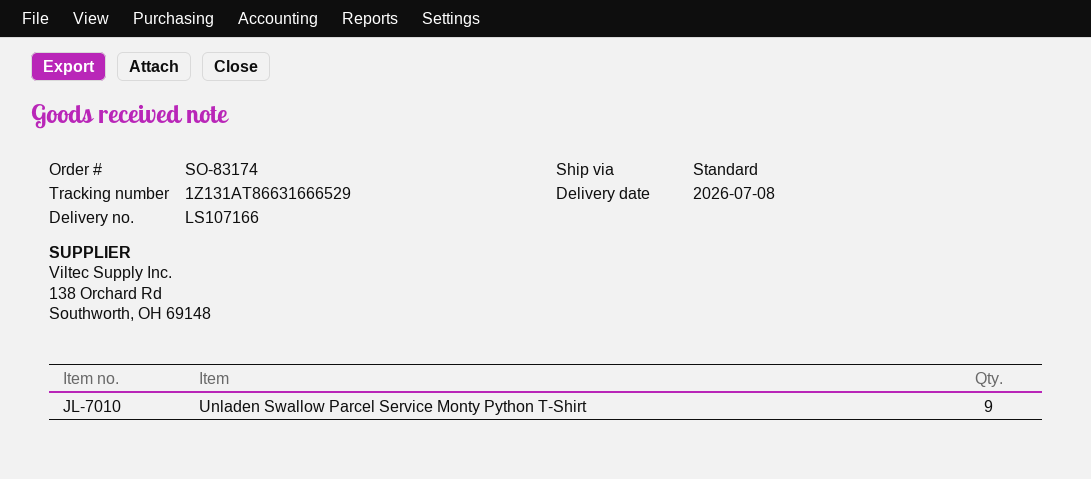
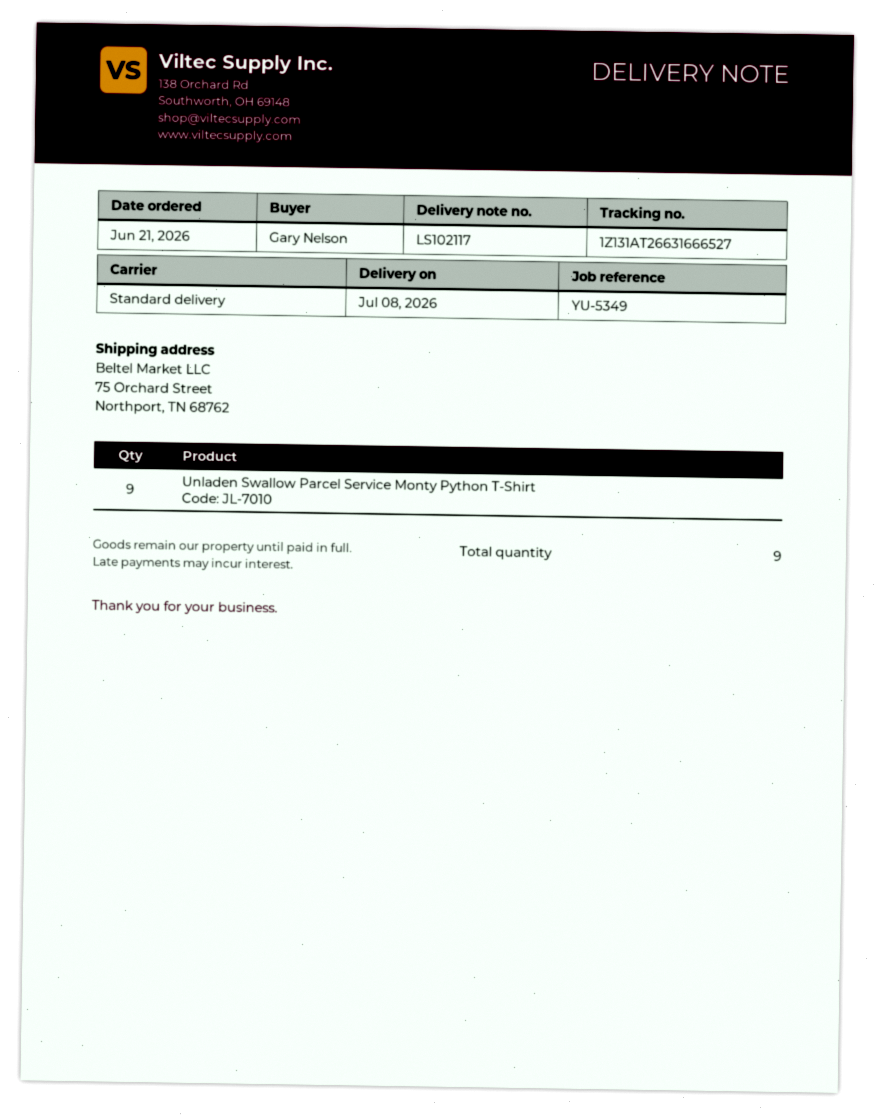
delivery note number: LS107166 -> LS102117
tracking number: 1Z131AT86631666529 -> 1Z131AT26631666527

